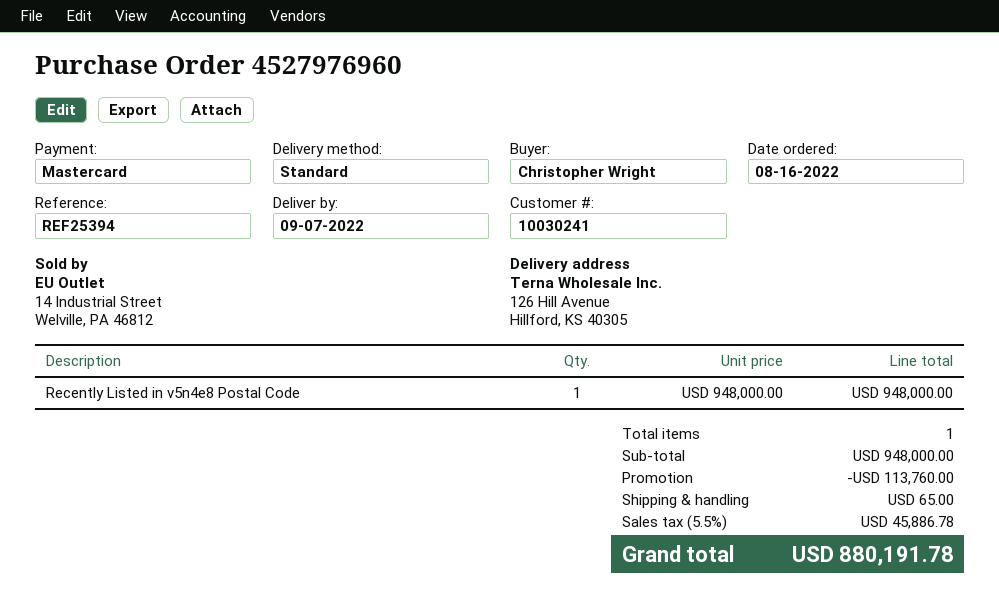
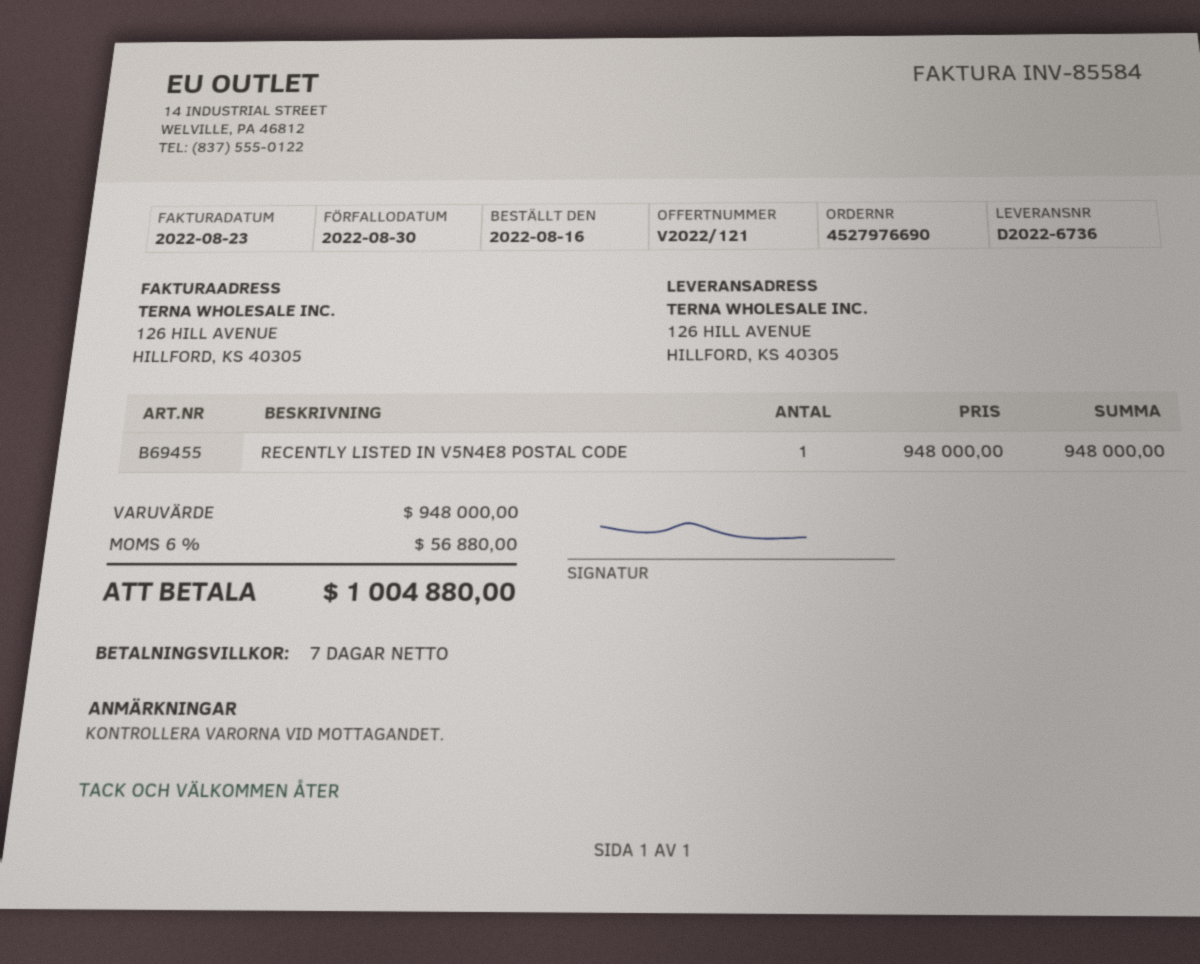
order number: 4527976960 -> 4527976690
discount: 113760.00 -> none
shipping: 65.00 -> none
tax: 5.5% = 45886.78 -> 6% = 56880.00
total: 880191.78 -> 1004880.00

